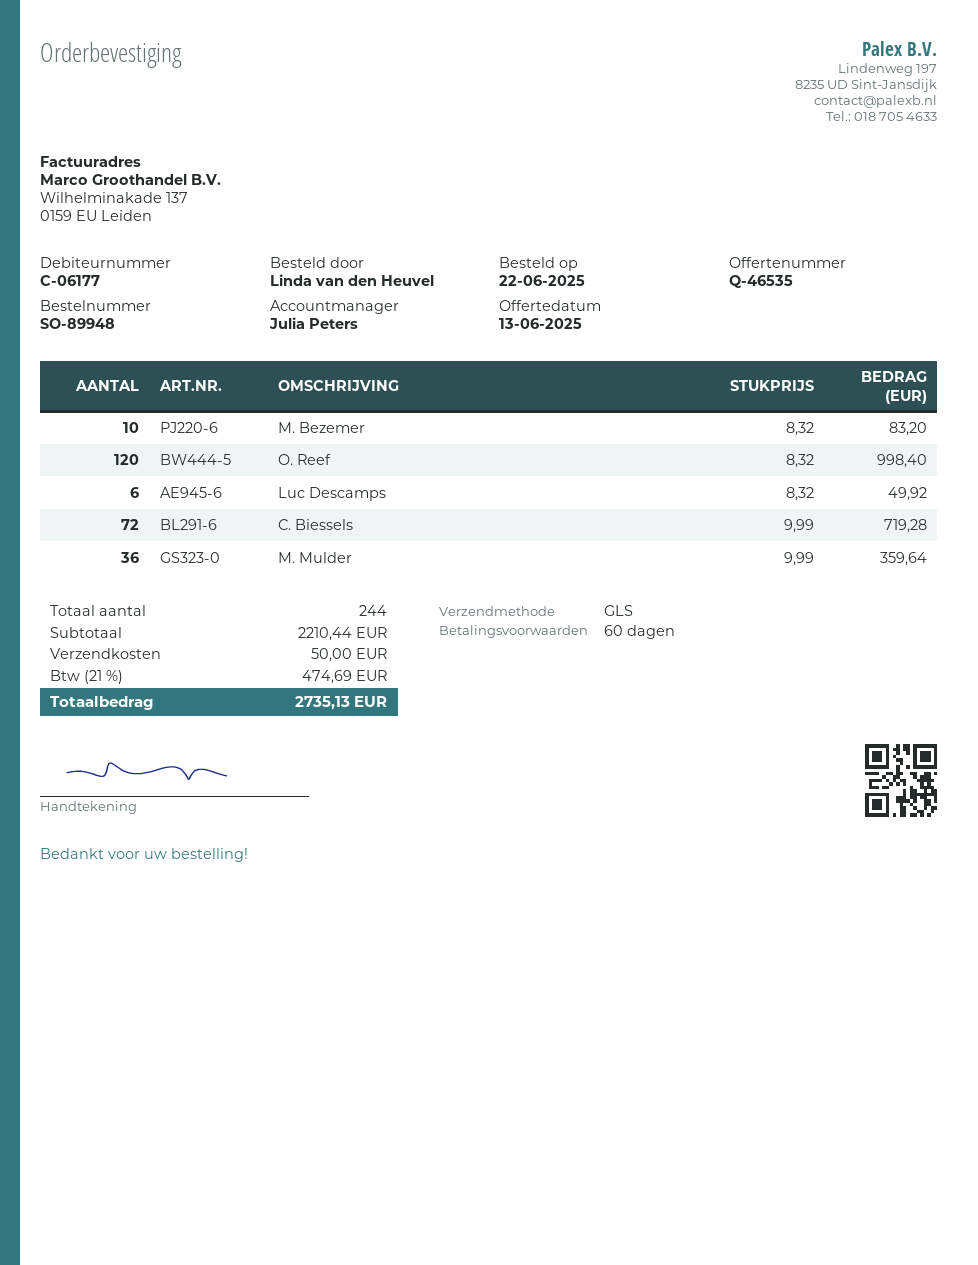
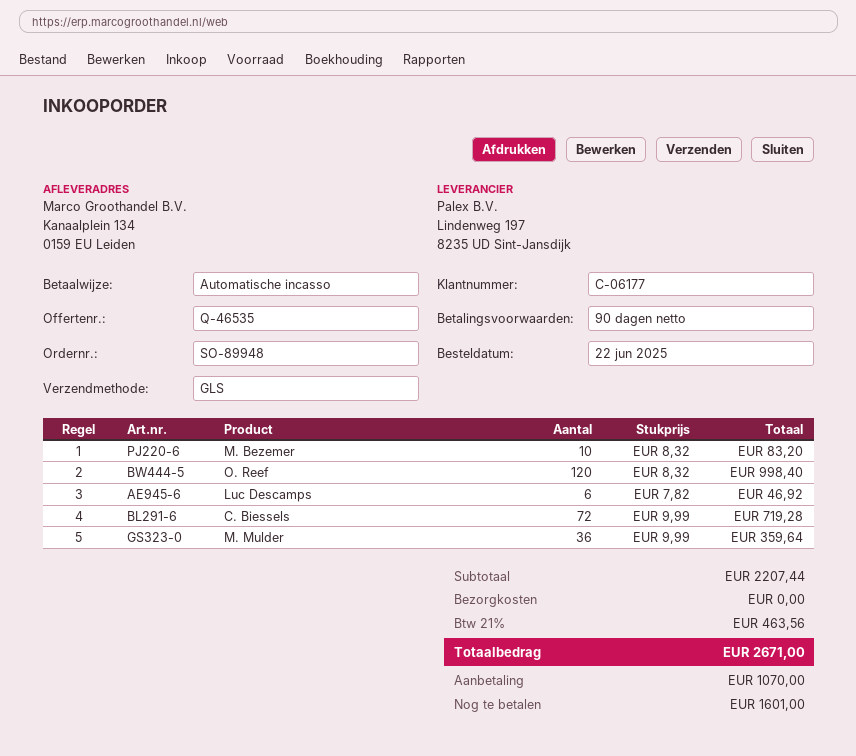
payment terms: 60 days -> 90 days
Luc Descamps: 6 x 8.32 = 49.92 -> 6 x 7.82 = 46.92
subtotal: 2210.44 -> 2207.44
shipping: 50.00 -> 0.00
tax: 21% = 474.69 -> 21% = 463.56
total: 2735.13 -> 2671.00

